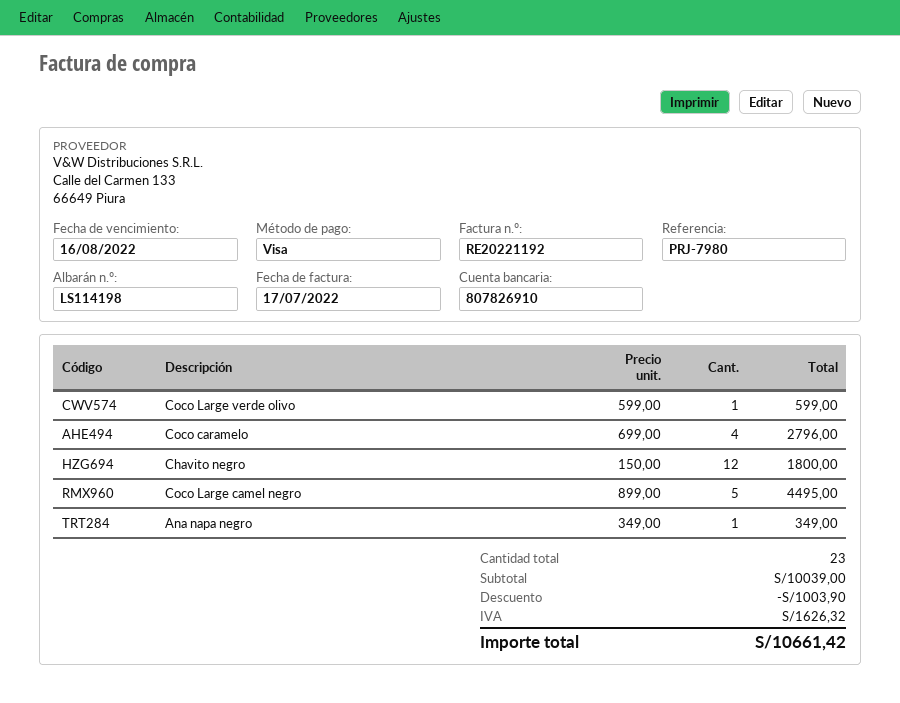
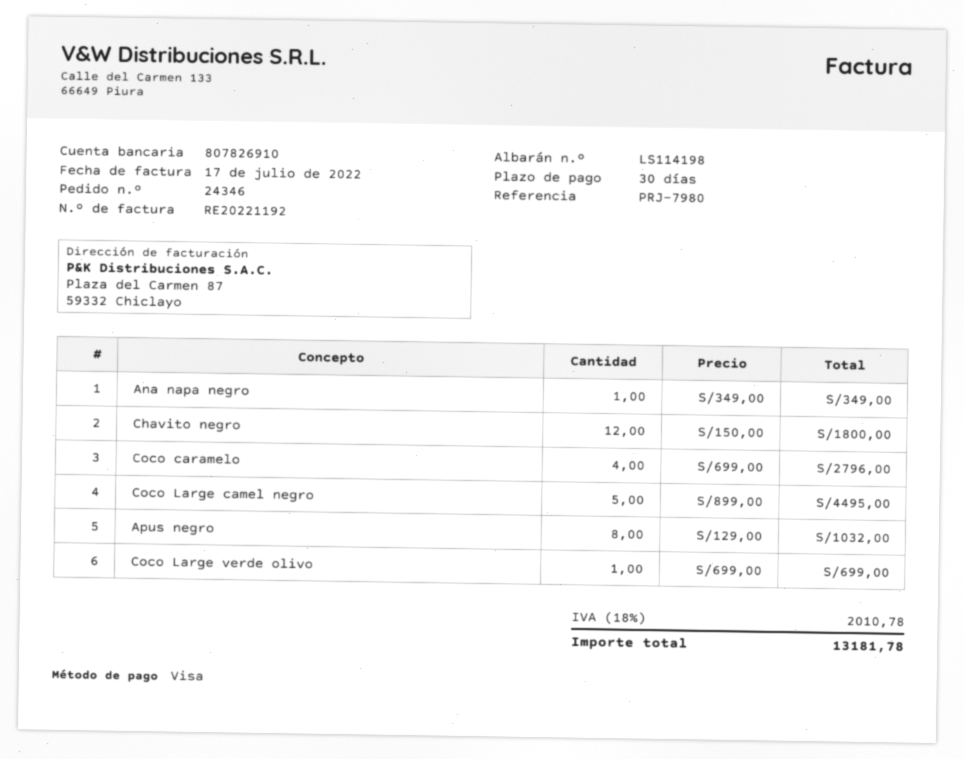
Coco Large verde olivo: 1 x 599.00 = 599.00 -> 1 x 699.00 = 699.00
Apus negro: none -> 8 x 129.00 = 1032.00
discount: 1003.90 -> none
tax: 1626.32 -> 2010.78
total: 10661.42 -> 13181.78

